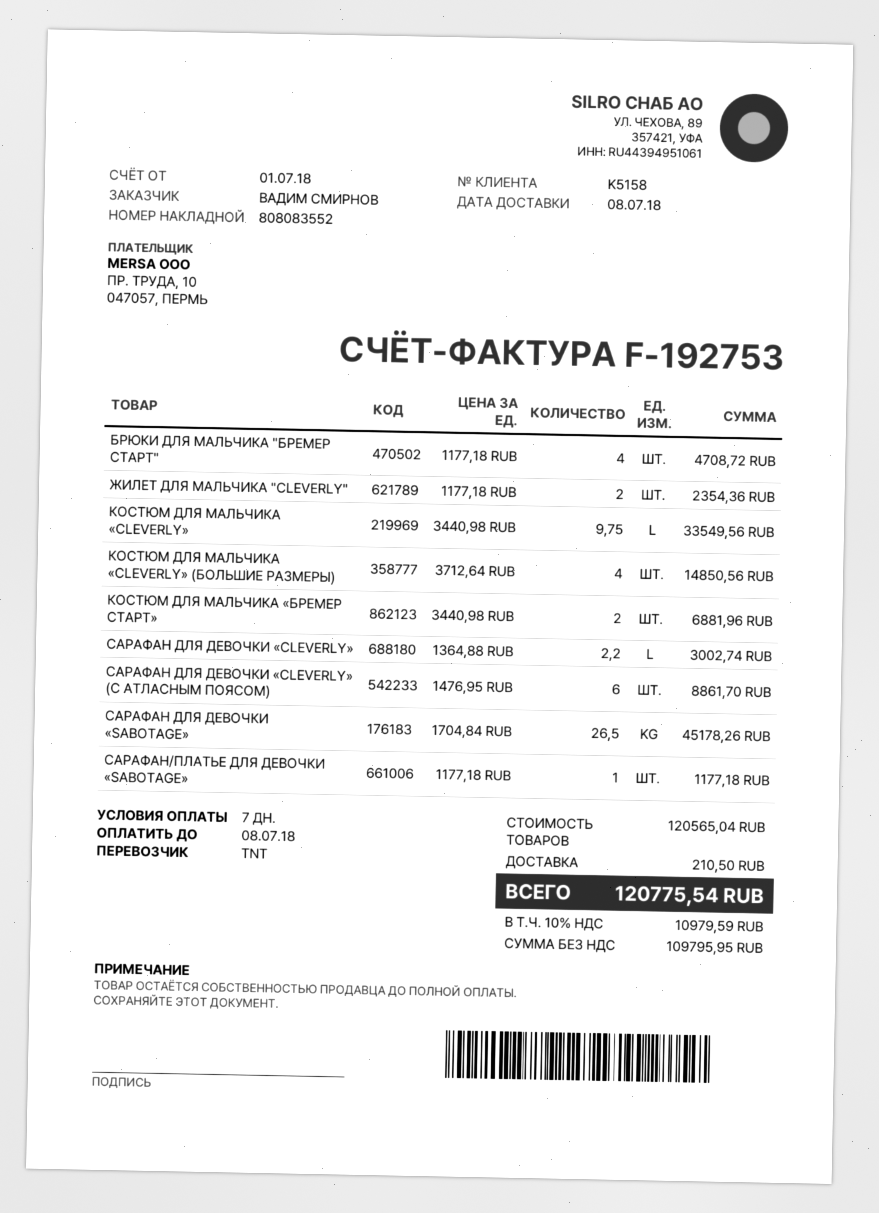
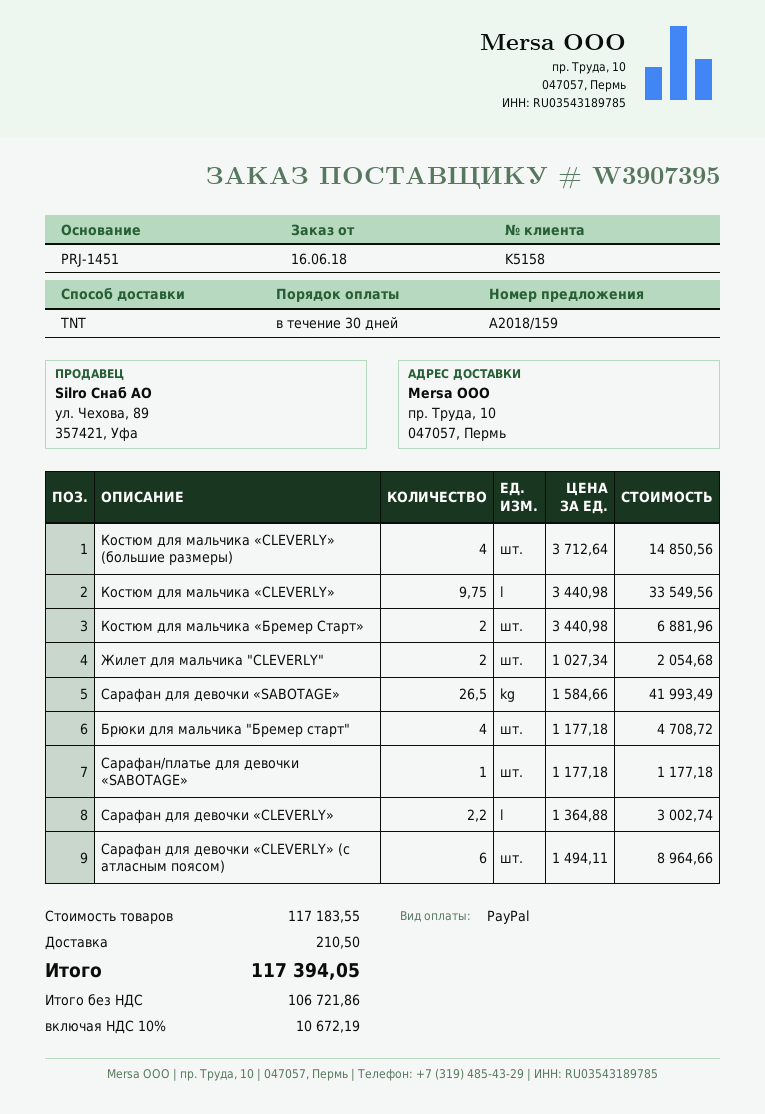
payment terms: 7 days -> 30 days
ЖИЛЕТ ДЛЯ МАЛЬЧИКА "CLEVERLY": 2 x 1177.18 = 2354.36 -> 2 x 1027.34 = 2054.68
САРАФАН ДЛЯ ДЕВОЧКИ «CLEVERLY» (С АТЛАСНЫМ ПОЯСОМ): 6 x 1476.95 = 8861.70 -> 6 x 1494.11 = 8964.66
САРАФАН ДЛЯ ДЕВОЧКИ «SABOTAGE»: 26.5 x 1704.84 = 45178.26 -> 26.5 x 1584.66 = 41993.49
subtotal: 120565.04 -> 117183.55
net: 109795.95 -> 106721.86
tax: 10% = 10979.59 -> 10% = 10672.19
total: 120775.54 -> 117394.05

